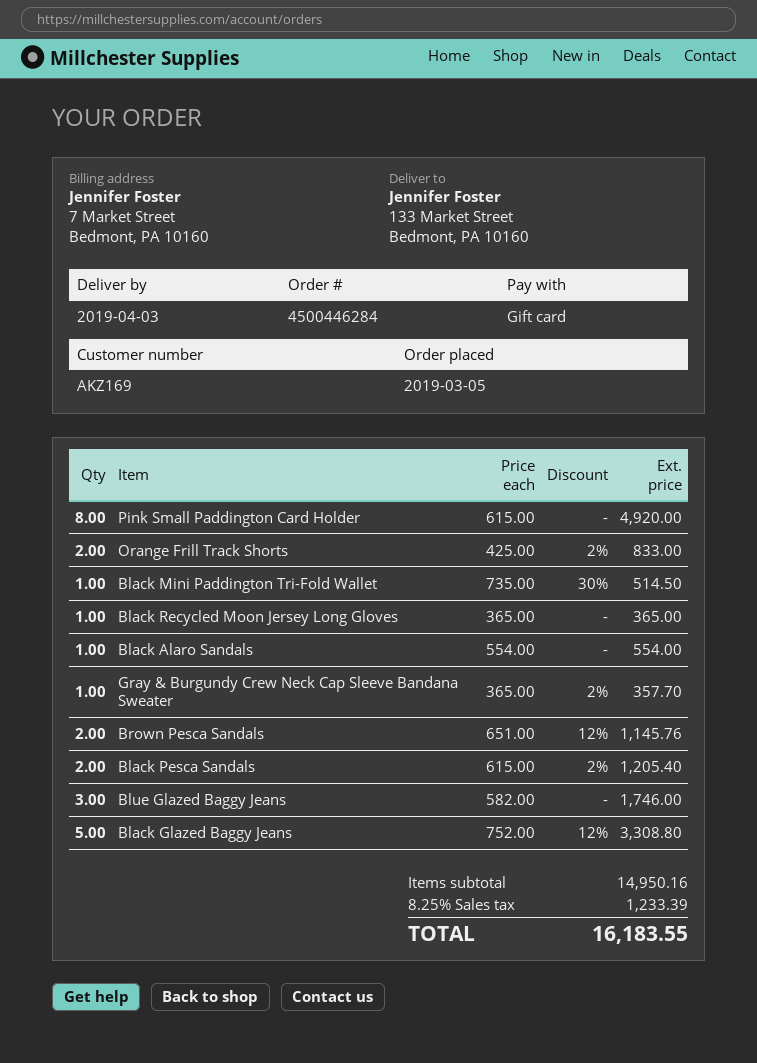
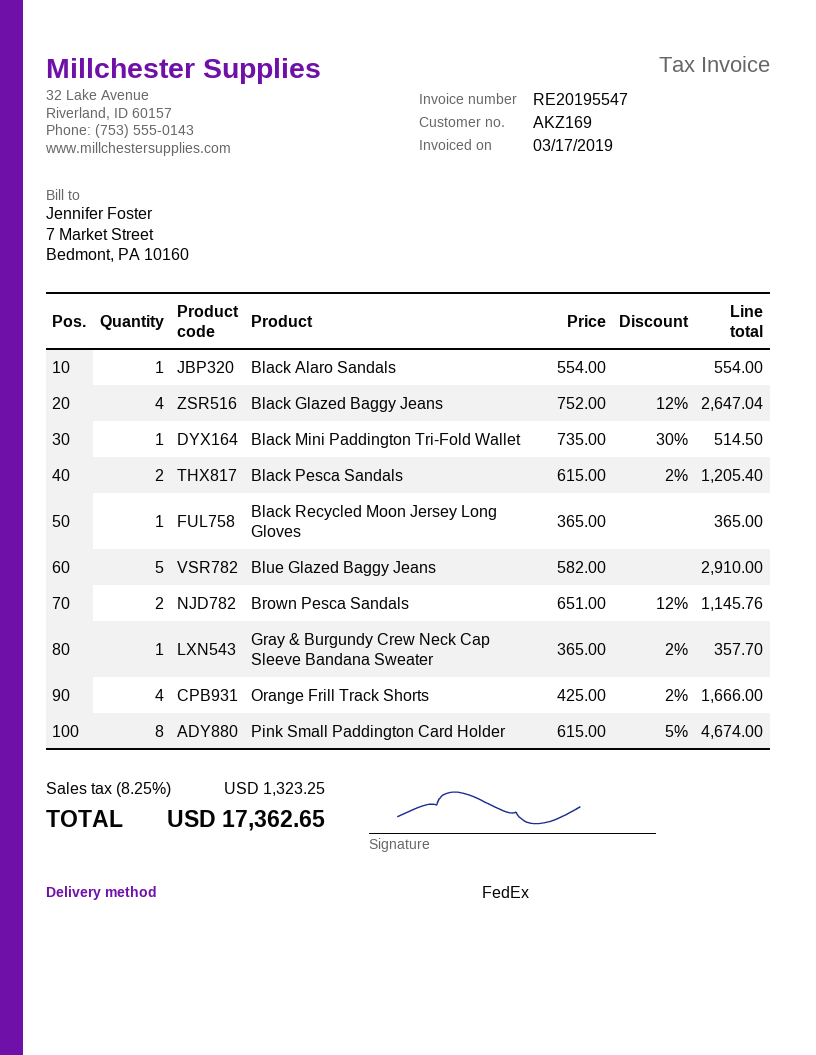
Pink Small Paddington Card Holder: 8 x 615.00 = 4920.00 -> 8 x 615.00 - 5% = 4674.00
Orange Frill Track Shorts: 2 x 425.00 - 2% = 833.00 -> 4 x 425.00 - 2% = 1666.00
Blue Glazed Baggy Jeans: 3 x 582.00 = 1746.00 -> 5 x 582.00 = 2910.00
Black Glazed Baggy Jeans: 5 x 752.00 - 12% = 3308.80 -> 4 x 752.00 - 12% = 2647.04
tax: 8.25% = 1233.39 -> 8.25% = 1323.25
total: 16183.55 -> 17362.65

